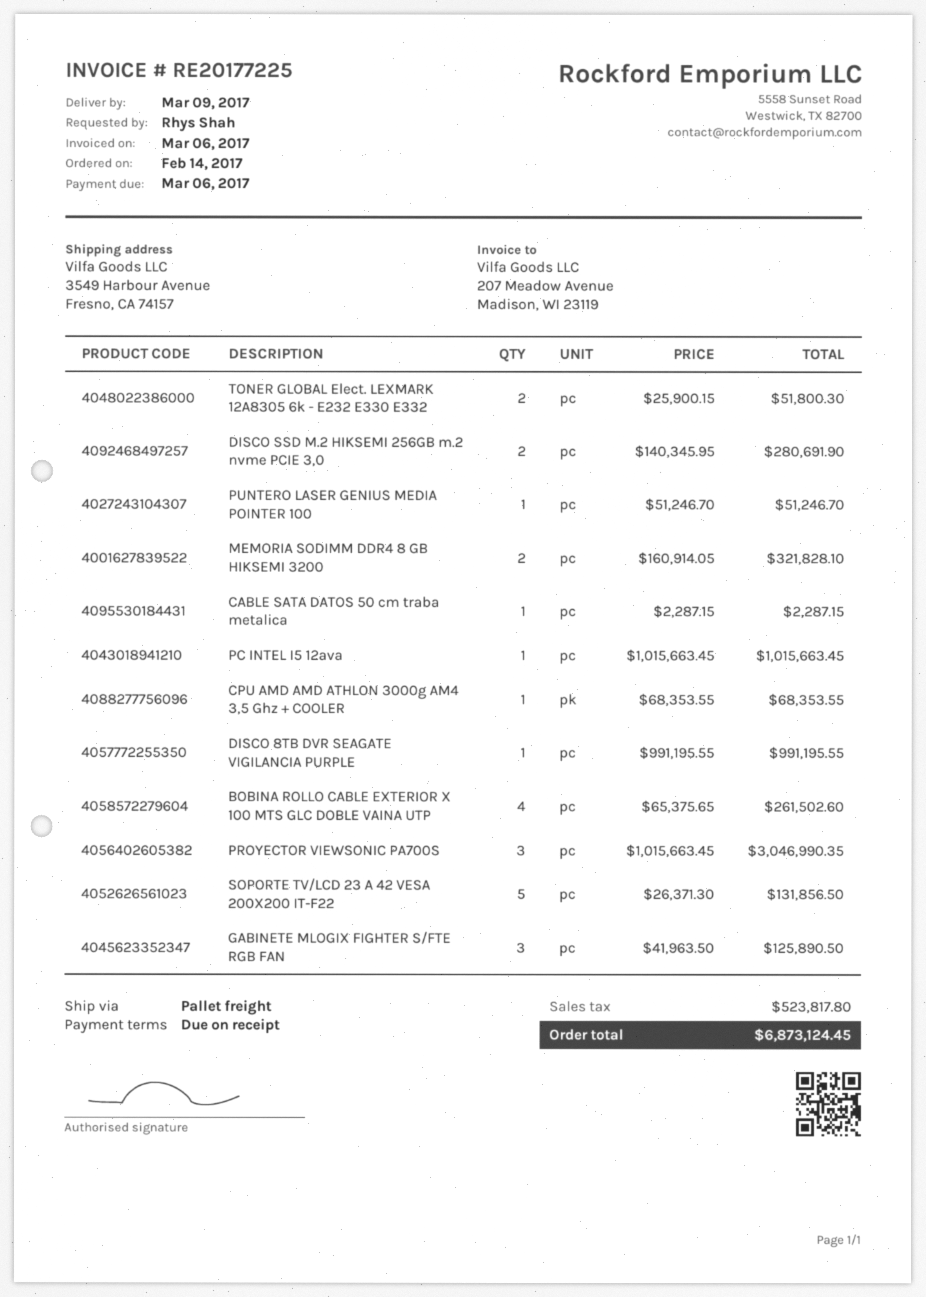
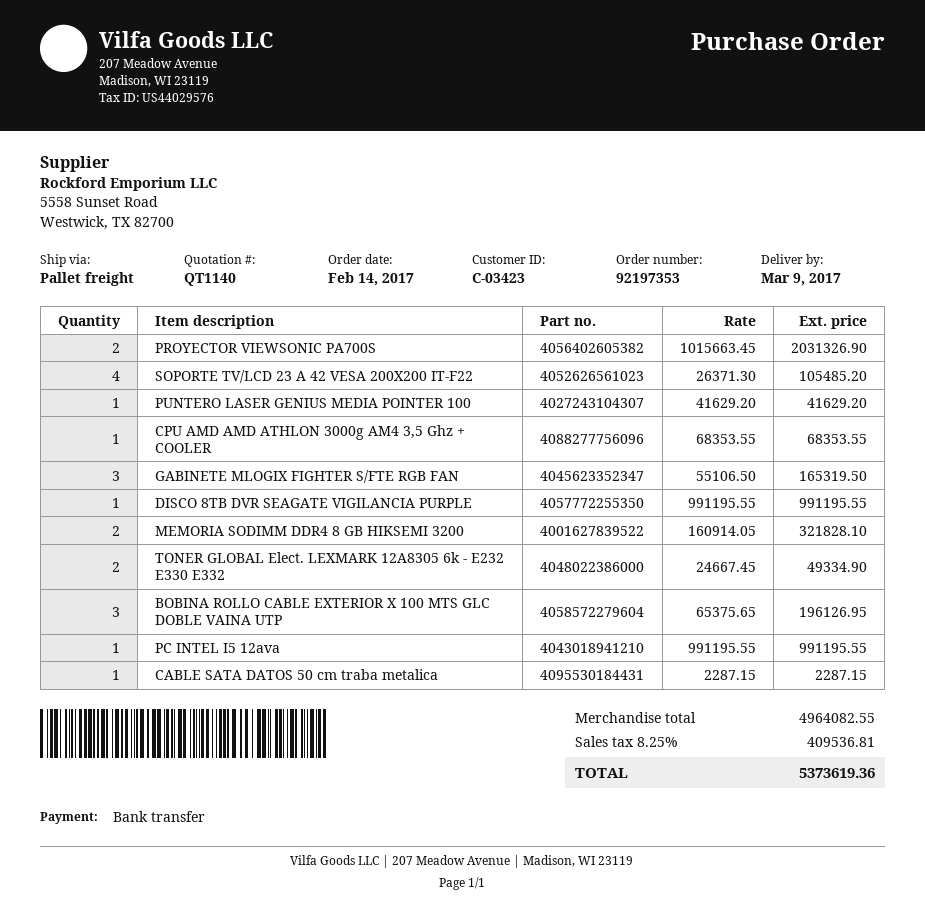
TONER GLOBAL Elect. LEXMARK 12A8305 6k - E232 E330 E332: 2 x 25900.15 = 51800.30 -> 2 x 24667.45 = 49334.90
DISCO SSD M.2 HIKSEMI 256GB m.2 nvme PCIE 3,0: 2 x 140345.95 = 280691.90 -> none
PUNTERO LASER GENIUS MEDIA POINTER 100: 1 x 51246.70 = 51246.70 -> 1 x 41629.20 = 41629.20
PC INTEL I5 12ava: 1 x 1015663.45 = 1015663.45 -> 1 x 991195.55 = 991195.55
BOBINA ROLLO CABLE EXTERIOR X 100 MTS GLC DOBLE VAINA UTP: 4 x 65375.65 = 261502.60 -> 3 x 65375.65 = 196126.95
PROYECTOR VIEWSONIC PA700S: 3 x 1015663.45 = 3046990.35 -> 2 x 1015663.45 = 2031326.90
SOPORTE TV/LCD 23 A 42 VESA 200X200 IT-F22: 5 x 26371.30 = 131856.50 -> 4 x 26371.30 = 105485.20
GABINETE MLOGIX FIGHTER S/FTE RGB FAN: 3 x 41963.50 = 125890.50 -> 3 x 55106.50 = 165319.50
tax: 523817.80 -> 409536.81
total: 6873124.45 -> 5373619.36

